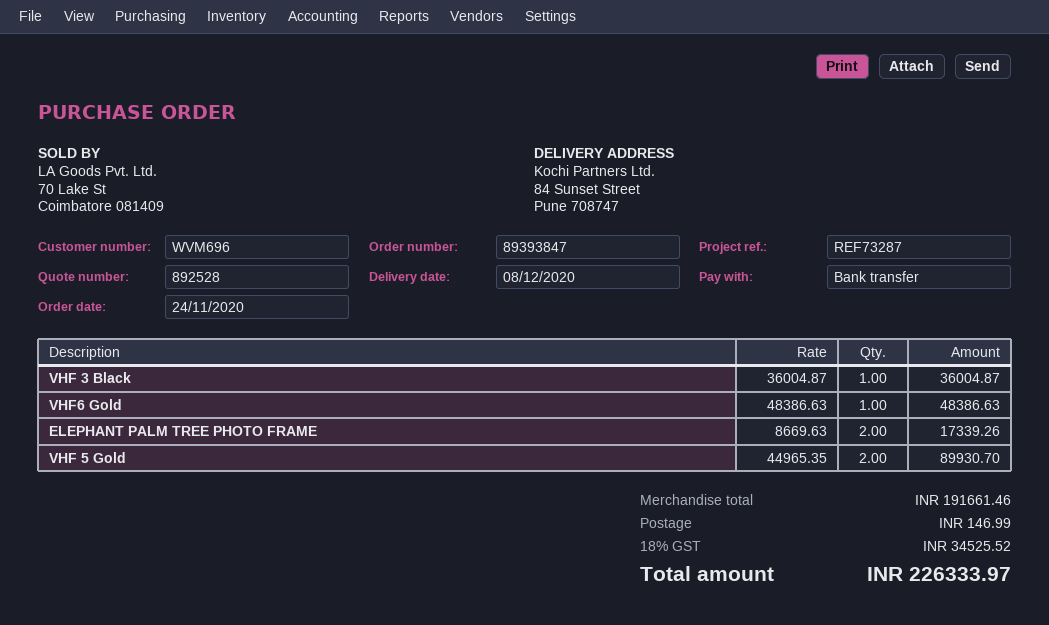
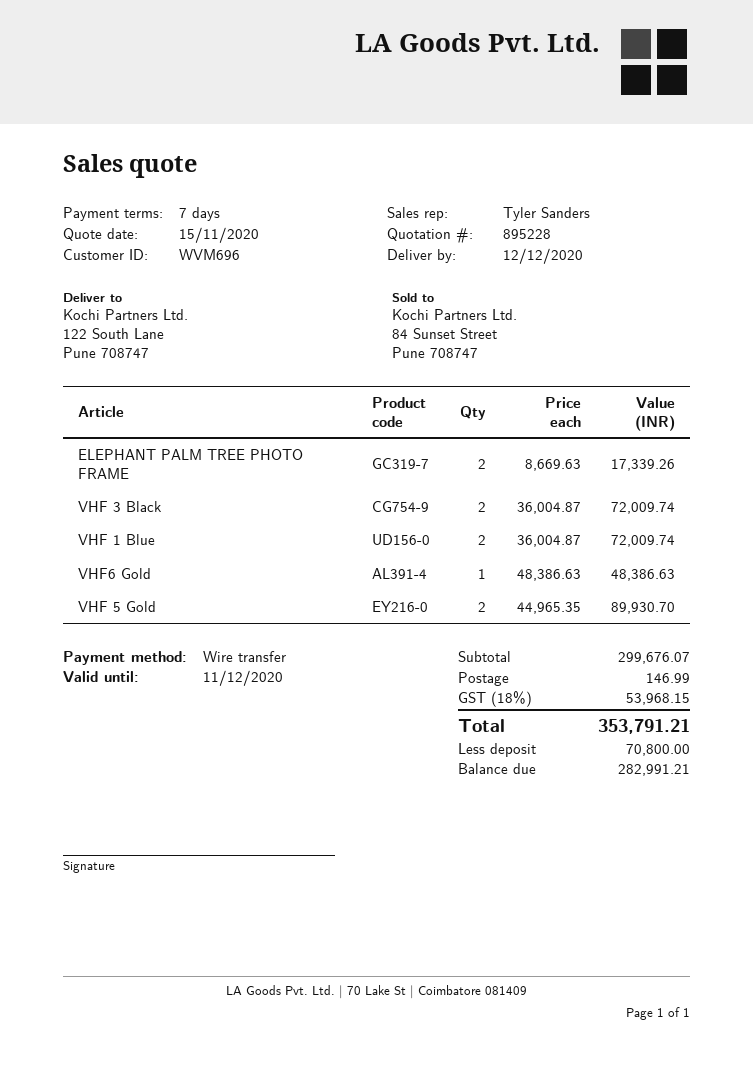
quote number: 892528 -> 895228
delivery date: 2020-12-08 -> 2020-12-12
ship to: 84 Sunset Street, Pune 708747 -> 122 South Lane, Pune 708747
VHF 3 Black: 1 x 36004.87 = 36004.87 -> 2 x 36004.87 = 72009.74
VHF 1 Blue: none -> 2 x 36004.87 = 72009.74
subtotal: 191661.46 -> 299676.07
tax: 18% = 34525.52 -> 18% = 53968.15
total: 226333.97 -> 353791.21

